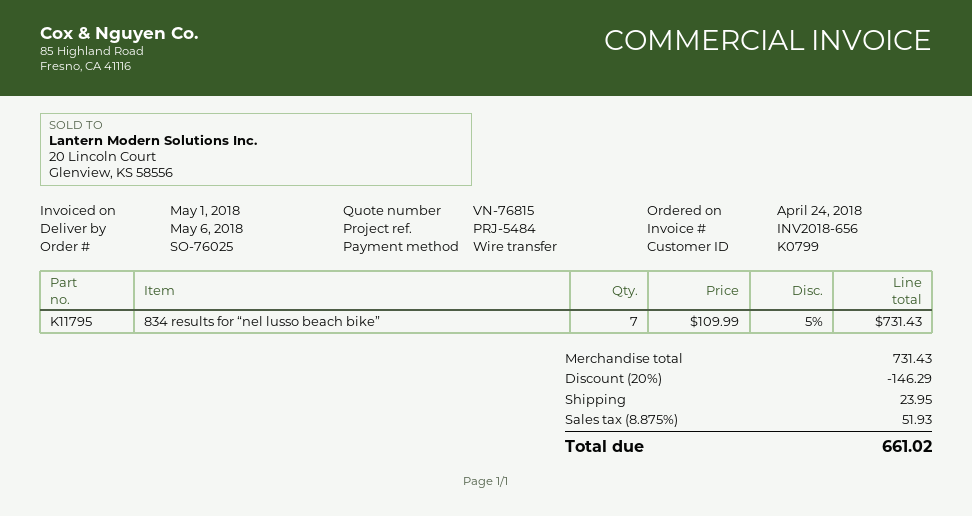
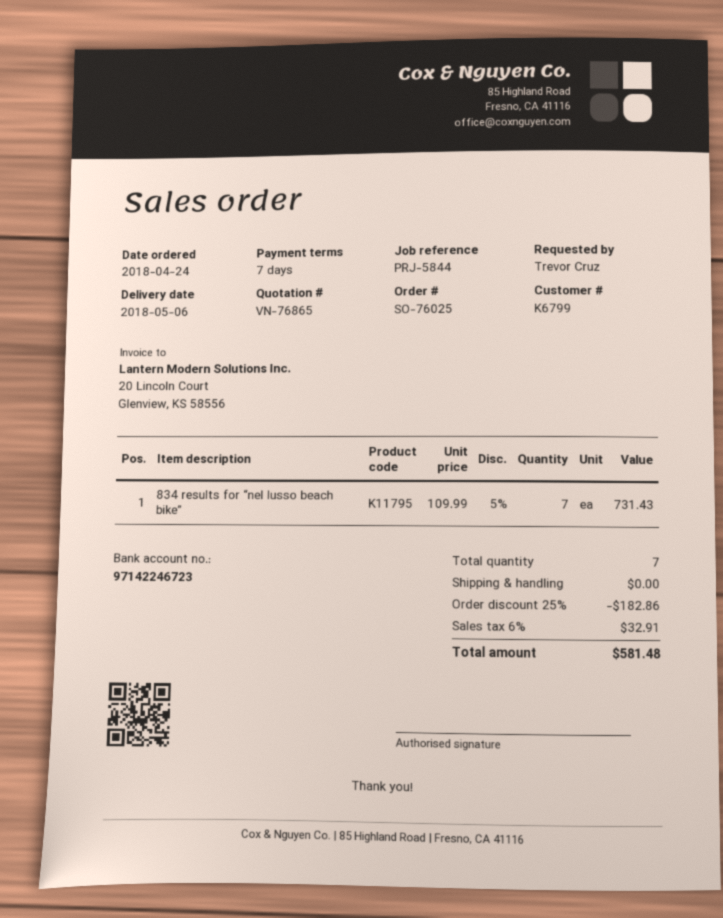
quote number: VN-76815 -> VN-76865
customer number: K0799 -> K6799
reference: PRJ-5484 -> PRJ-5844
discount: 20% = 146.29 -> 25% = 182.86
shipping: 23.95 -> 0.00
tax: 8.875% = 51.93 -> 6% = 32.91
total: 661.02 -> 581.48

